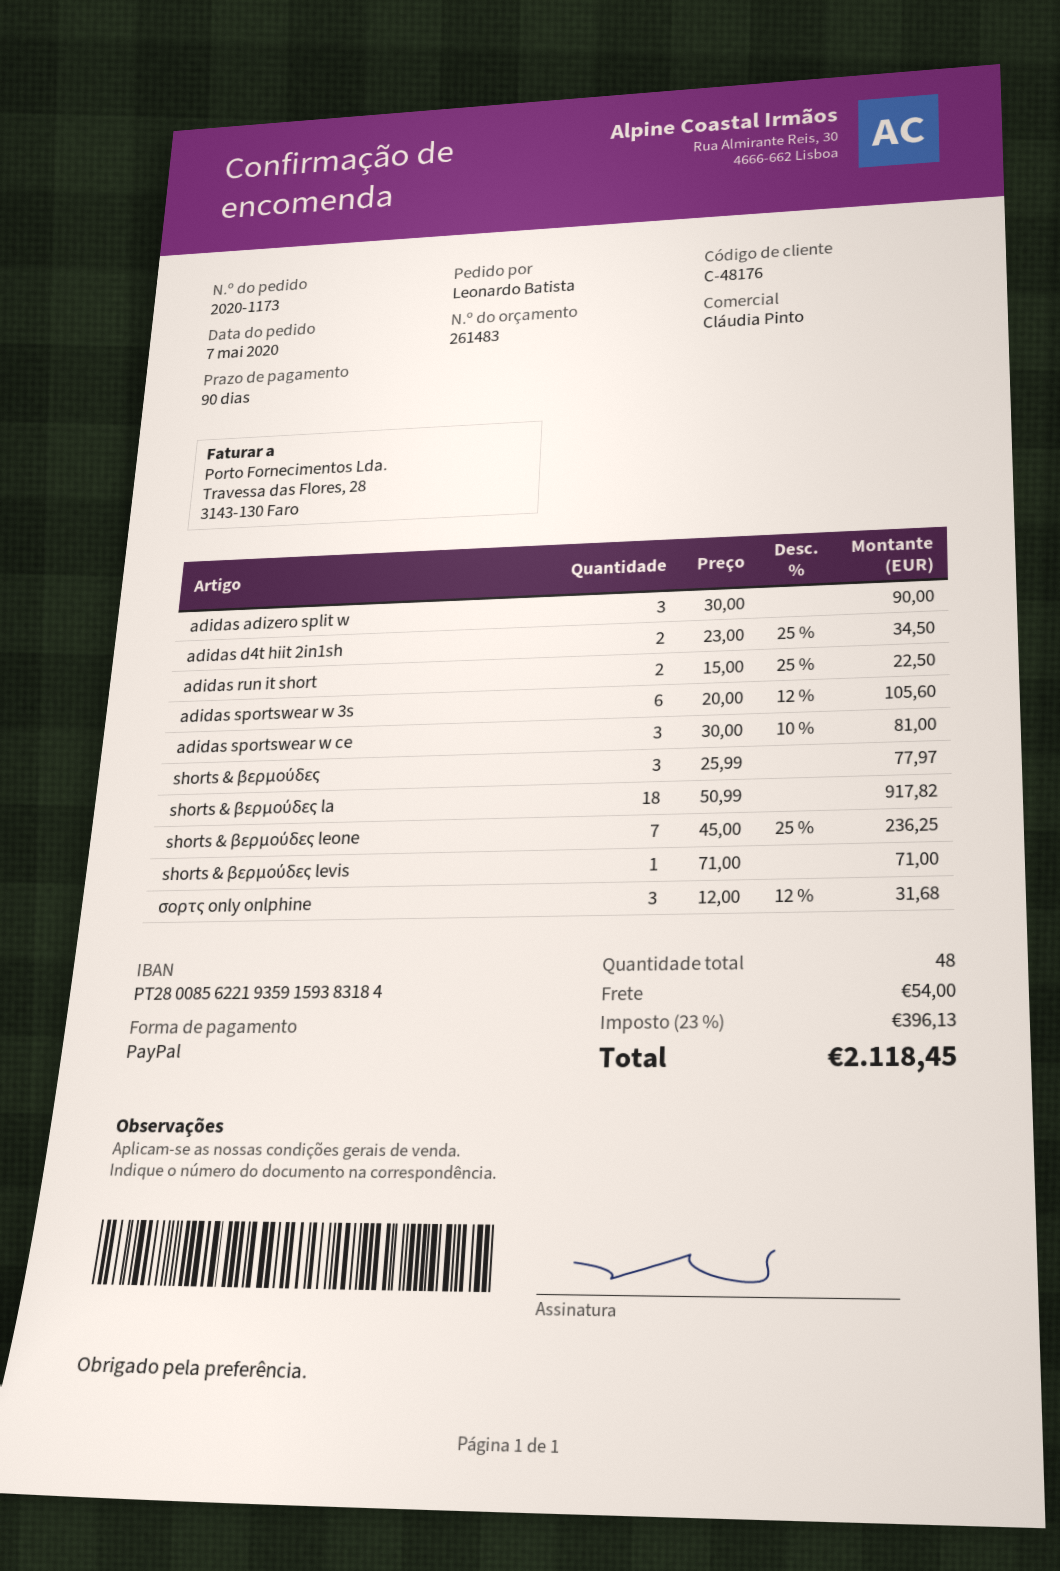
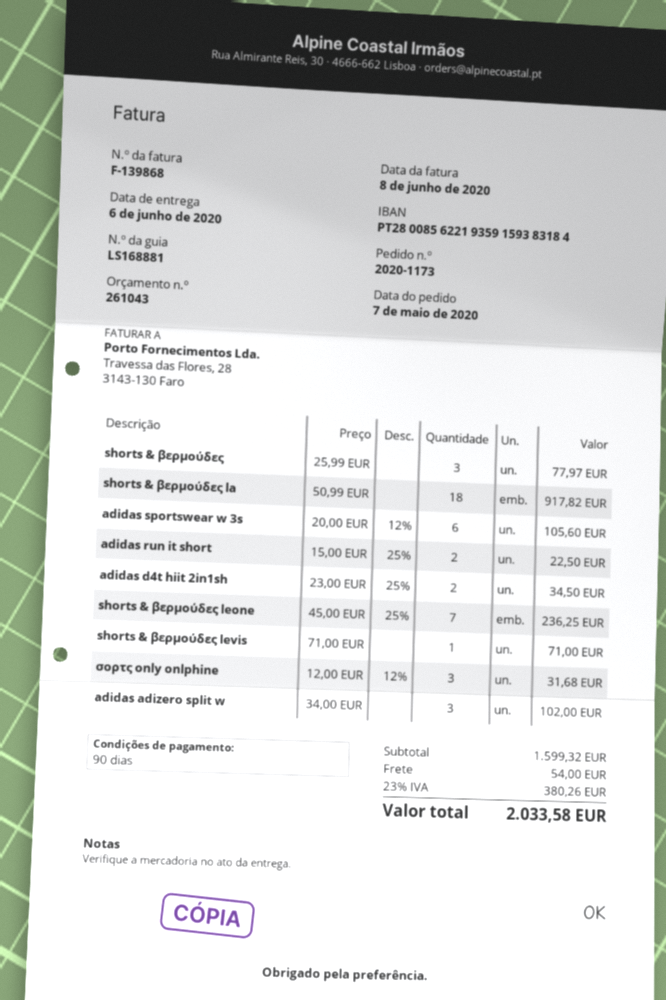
quote number: 261483 -> 261043
adidas adizero split w: 3 x 30.00 = 90.00 -> 3 x 34.00 = 102.00
adidas sportswear w ce: 3 x 30.00 - 10% = 81.00 -> none
tax: 23% = 396.13 -> 23% = 380.26
total: 2118.45 -> 2033.58

